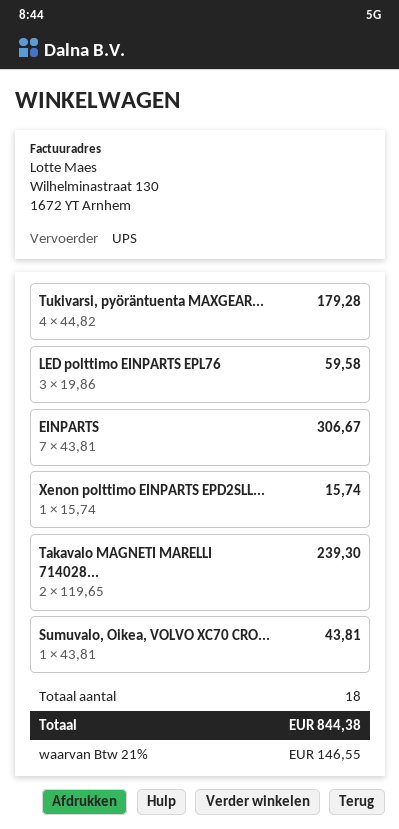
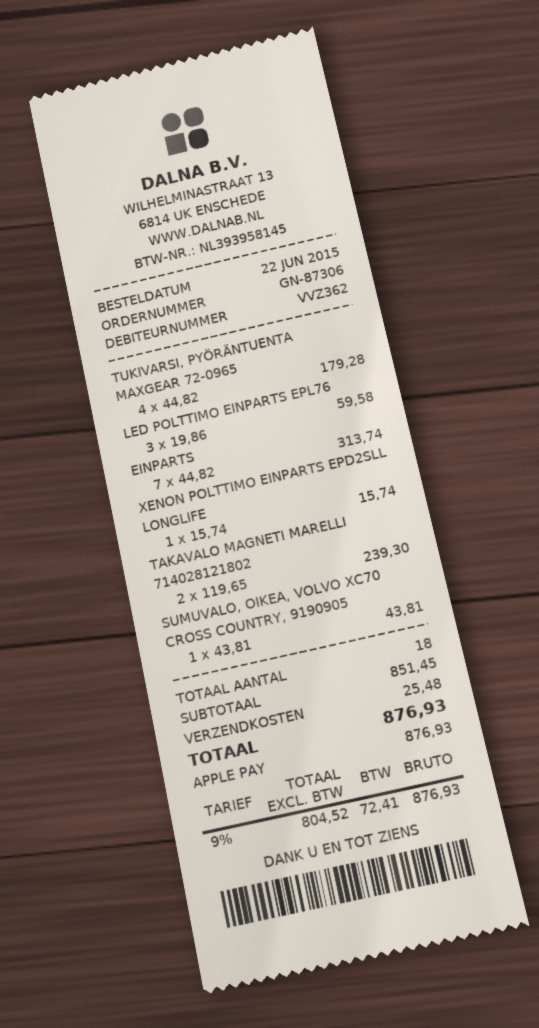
EINPARTS: 7 x 43.81 = 306.67 -> 7 x 44.82 = 313.74
shipping: none -> 25.48
tax: 21% = 146.55 -> 9% = 72.41
total: 844.38 -> 876.93

